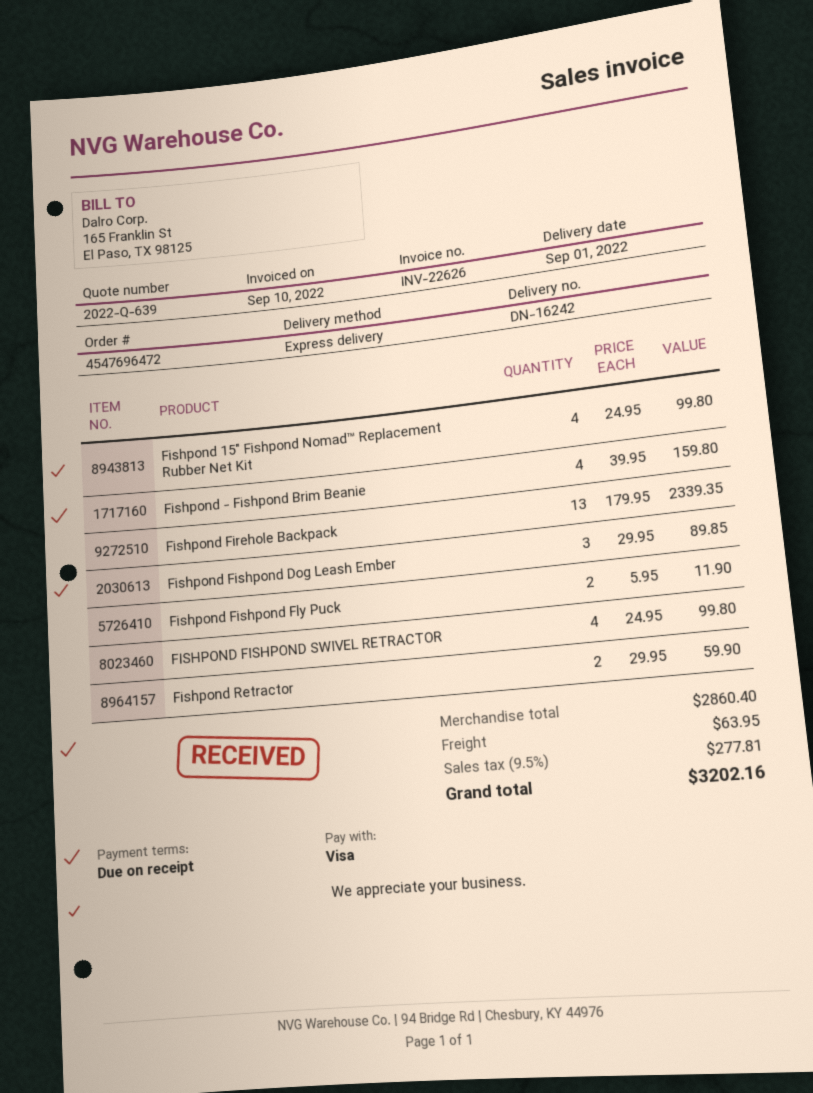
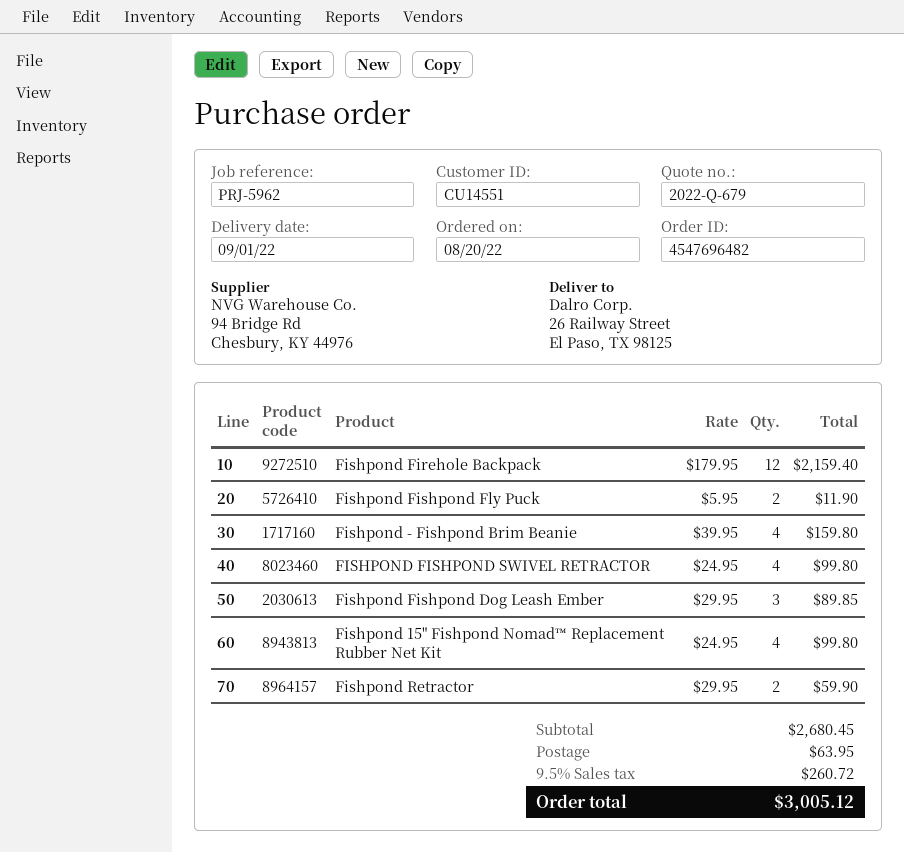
quote number: 2022-Q-639 -> 2022-Q-679
order number: 4547696472 -> 4547696482
Fishpond Firehole Backpack: 13 x 179.95 = 2339.35 -> 12 x 179.95 = 2159.40
subtotal: 2860.40 -> 2680.45
tax: 9.5% = 277.81 -> 9.5% = 260.72
total: 3202.16 -> 3005.12

